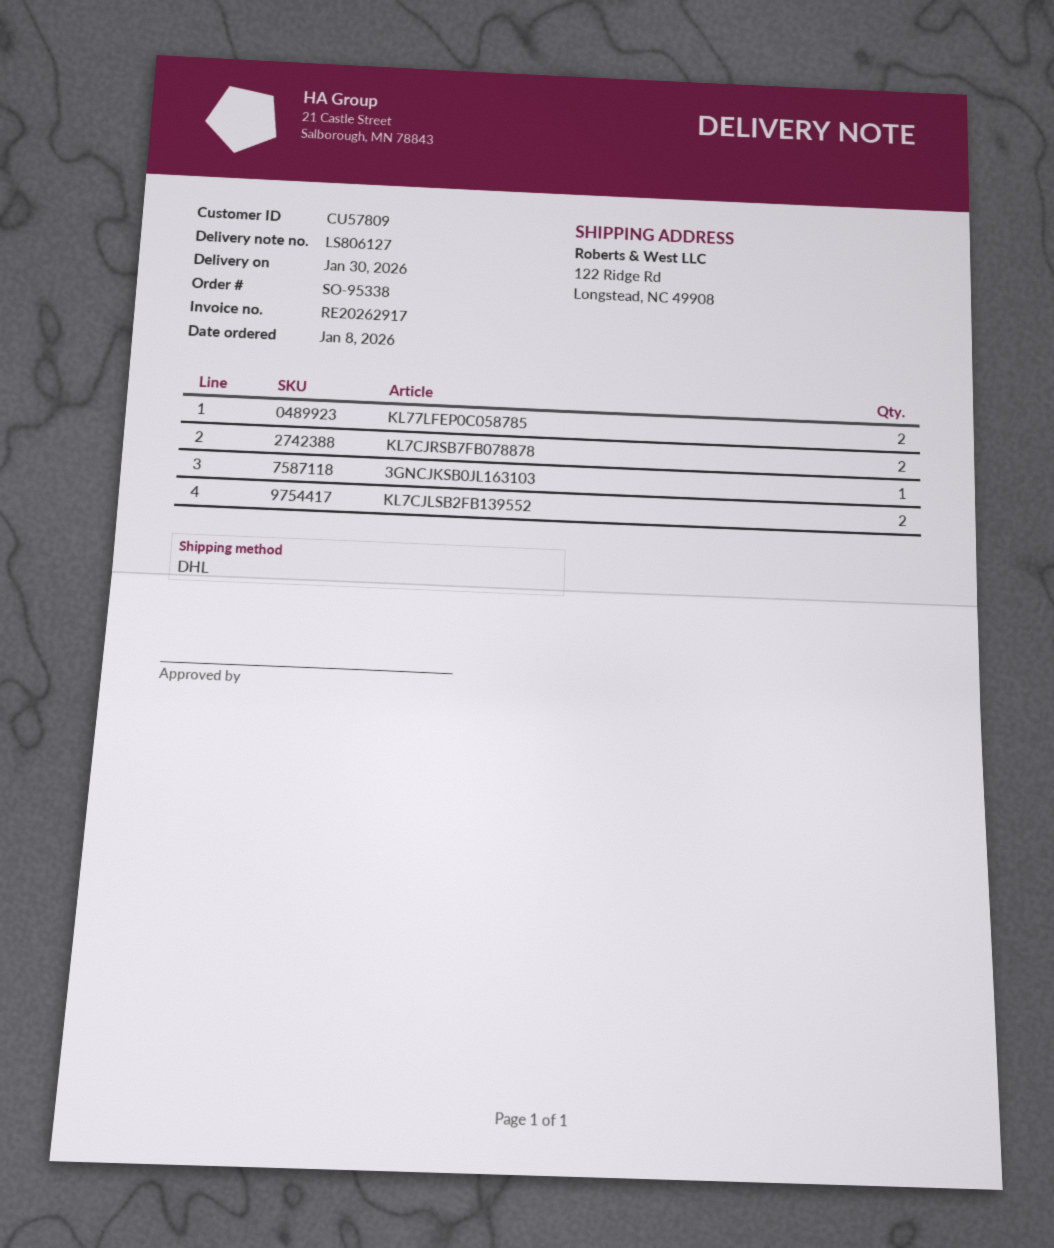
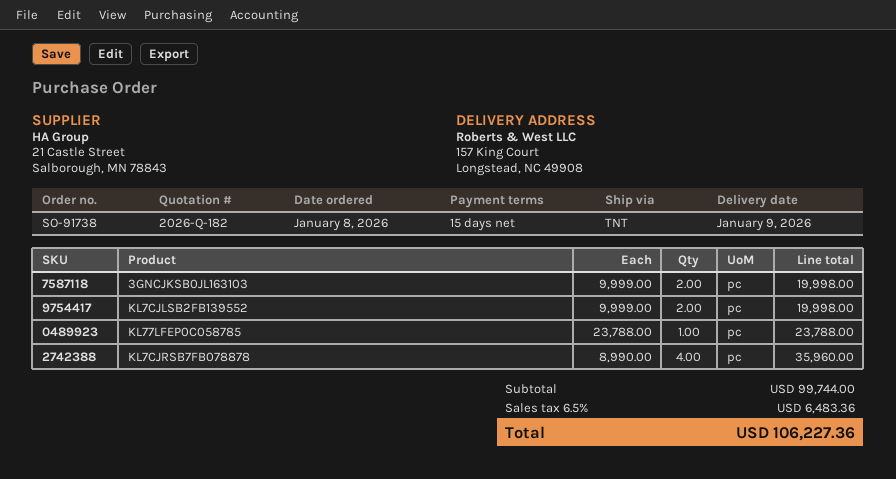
order number: SO-95338 -> SO-91738
delivery date: 2026-01-30 -> 2026-01-09
shipping method: DHL -> TNT
ship to: 122 Ridge Rd, Longstead, NC 49908 -> 157 King Court, Longstead, NC 49908
KL77LFEP0C058785: 2 -> 1
KL7CJRSB7FB078878: 2 -> 4
3GNCJKSB0JL163103: 1 -> 2

